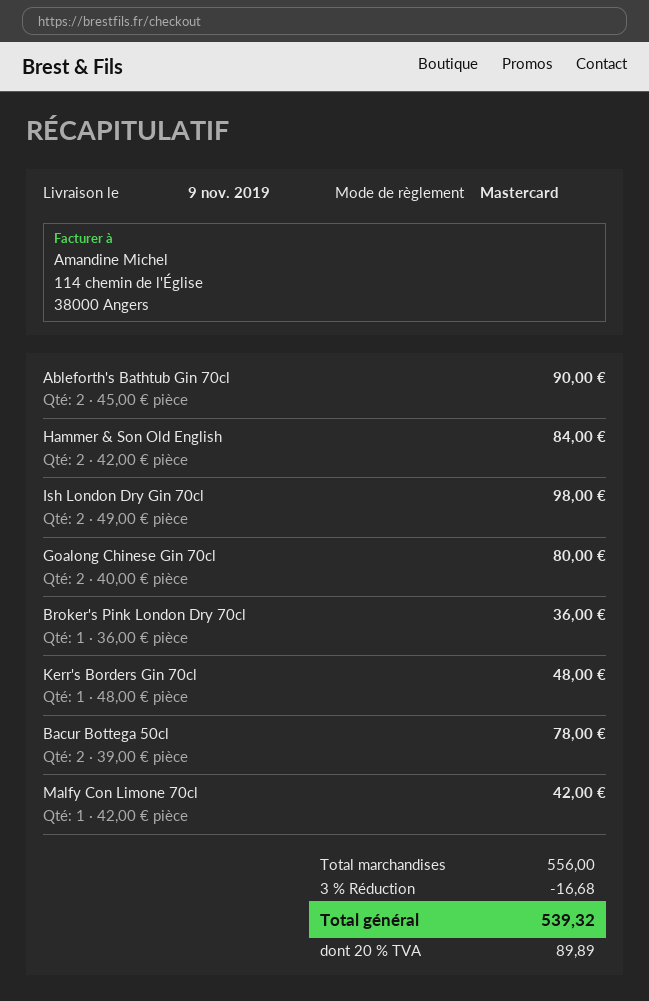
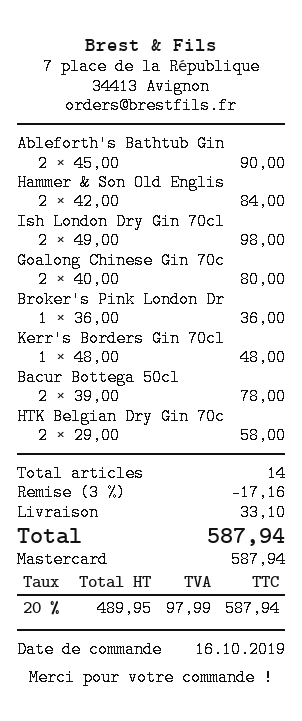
Malfy Con Limone 70cl: 1 x 42.00 = 42.00 -> none
HTK Belgian Dry Gin 70c: none -> 2 x 29.00 = 58.00
discount: 3% = 16.68 -> 3% = 17.16
shipping: none -> 33.10
tax: 20% = 89.89 -> 20% = 97.99
total: 539.32 -> 587.94

